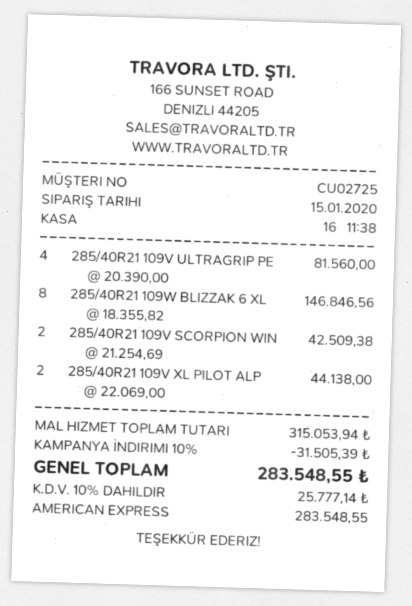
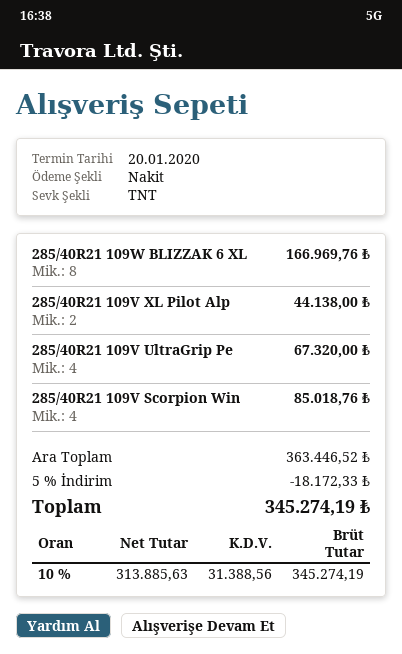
payment method: American Express -> cash
285/40R21 109V ULTRAGRIP PE: 4 for 81560.00 -> 4 for 67320.00
285/40R21 109W BLIZZAK 6 XL: 8 for 146846.56 -> 8 for 166969.76
285/40R21 109V SCORPION WIN: 2 for 42509.38 -> 4 for 85018.76
subtotal: 315053.94 -> 363446.52
discount: 10% = 31505.39 -> 5% = 18172.33
tax: 10% = 25777.14 -> 10% = 31388.56
total: 283548.55 -> 345274.19

